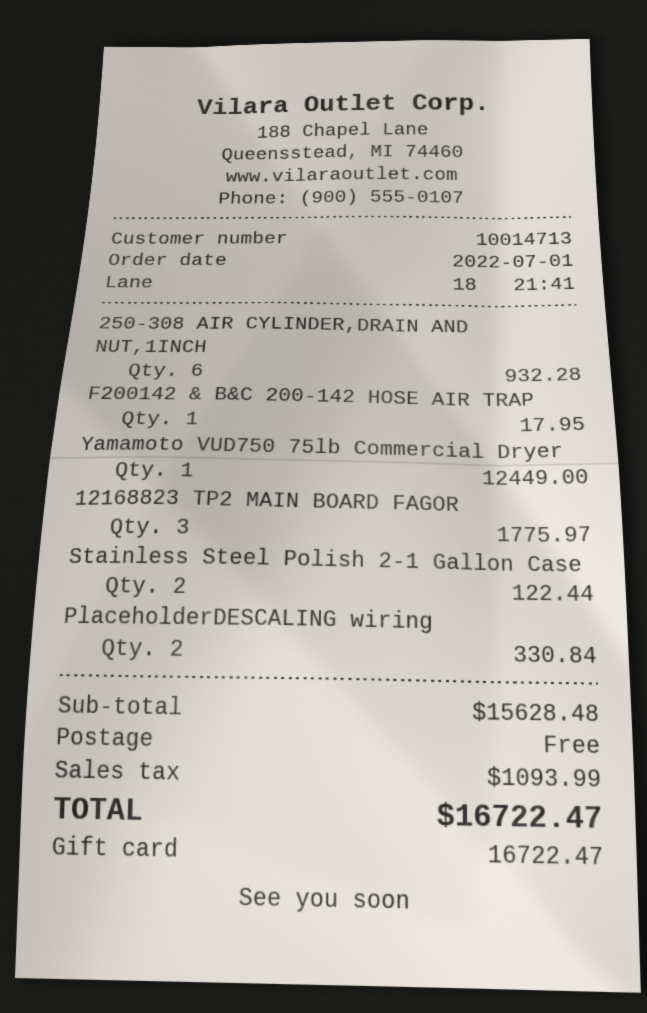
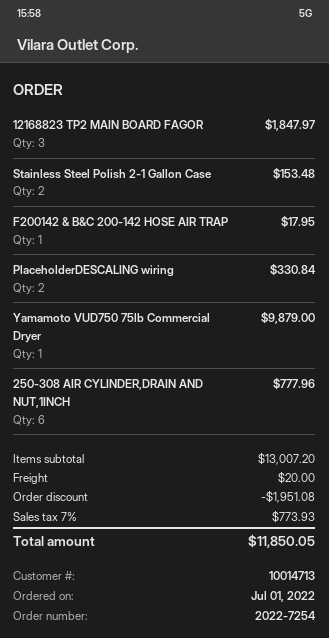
250-308 AIR CYLINDER,DRAIN AND NUT,1INCH: 6 for 932.28 -> 6 for 777.96
Yamamoto VUD750 75lb Commercial Dryer: 1 for 12449.00 -> 1 for 9879.00
12168823 TP2 MAIN BOARD FAGOR: 3 for 1775.97 -> 3 for 1847.97
Stainless Steel Polish 2-1 Gallon Case: 2 for 122.44 -> 2 for 153.48
subtotal: 15628.48 -> 13007.20
discount: none -> 1951.08
shipping: 0.00 -> 20.00
tax: 1093.99 -> 773.93
total: 16722.47 -> 11850.05

